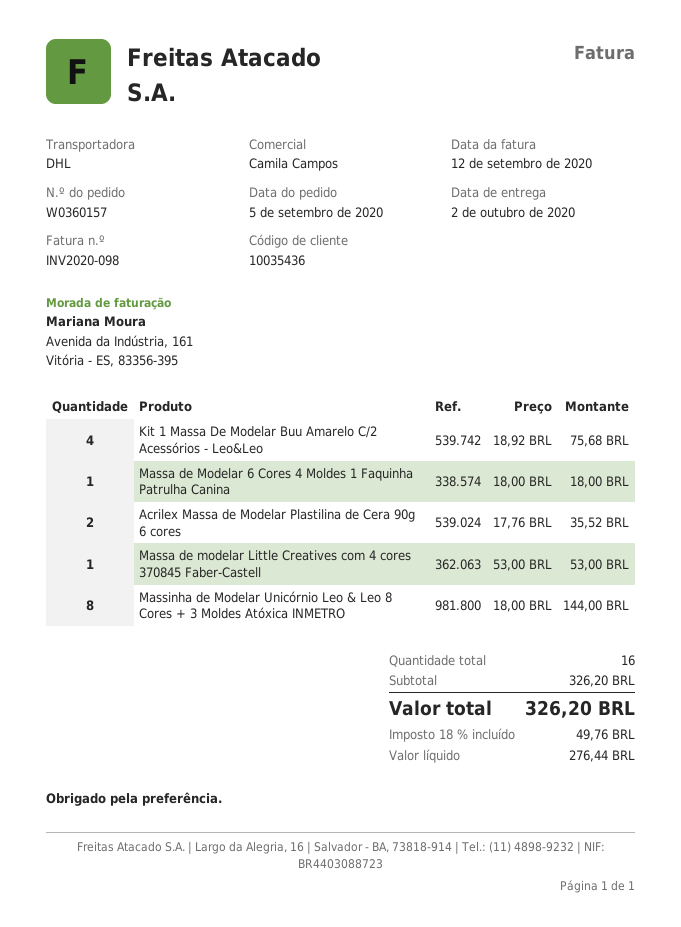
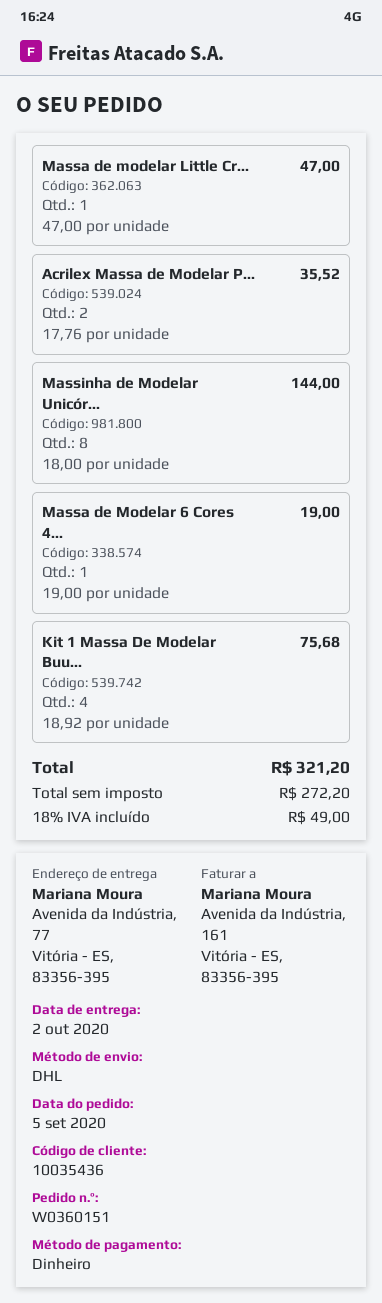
order number: W0360157 -> W0360151
Massa de Modelar 6 Cores 4 Moldes 1 Faquinha Patrulha Canina: 1 x 18.00 = 18.00 -> 1 x 19.00 = 19.00
Massa de modelar Little Creatives com 4 cores 370845 Faber-Castell: 1 x 53.00 = 53.00 -> 1 x 47.00 = 47.00
net: 276.44 -> 272.20
tax: 18% = 49.76 -> 18% = 49.00
total: 326.20 -> 321.20

